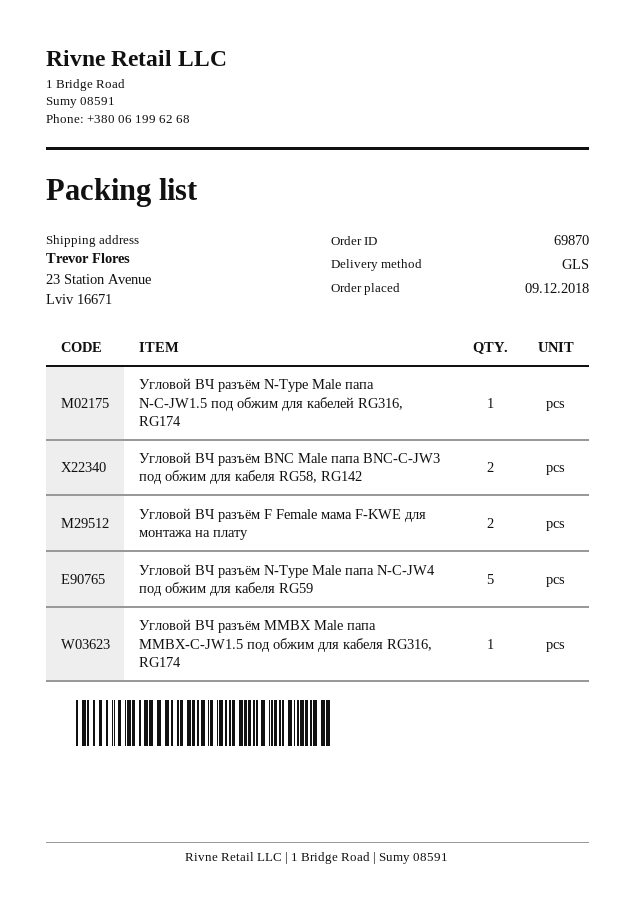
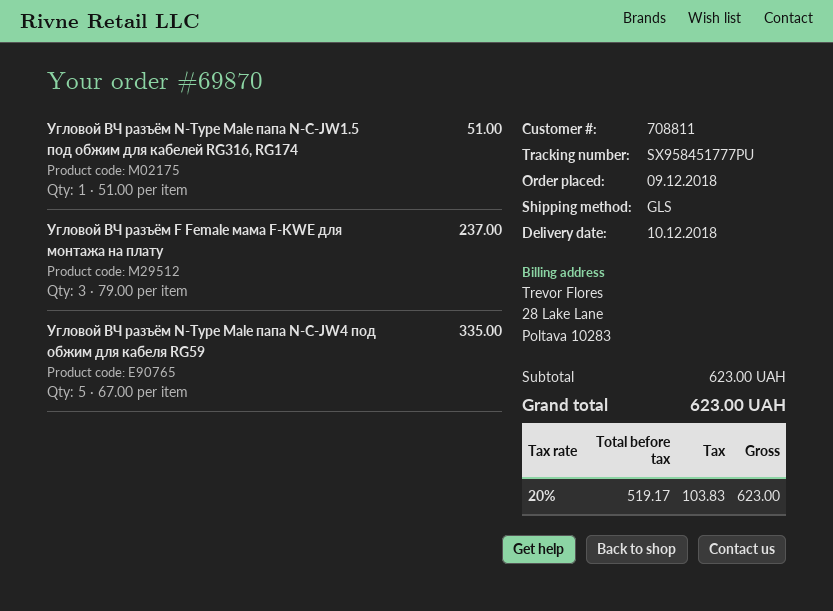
Угловой ВЧ разъём BNC Male папа BNC-C-JW3 под обжим для кабеля RG58, RG142: 2 -> none
Угловой ВЧ разъём F Female мама F-KWE для монтажа на плату: 2 -> 3
Угловой ВЧ разъём MMBX Male папа MMBX-C-JW1.5 под обжим для кабеля RG316, RG174: 1 -> none

